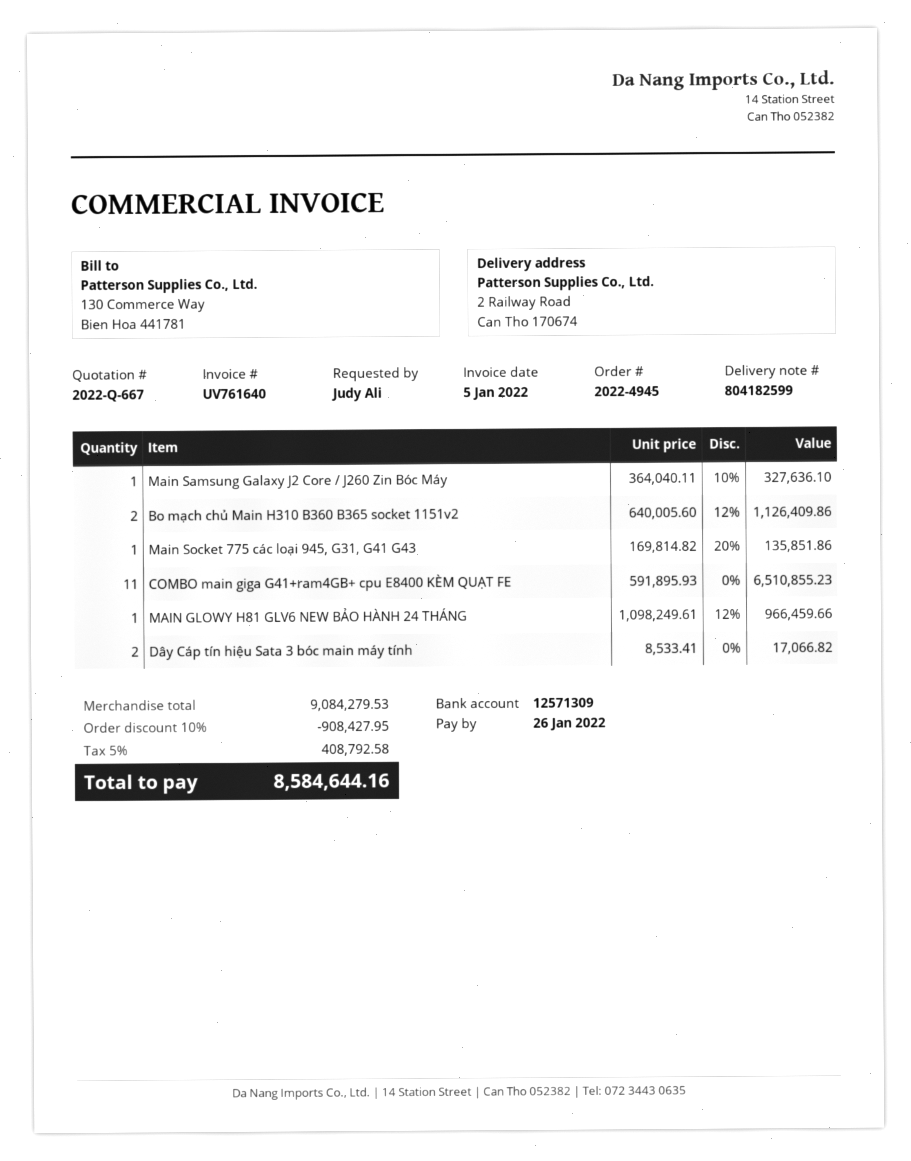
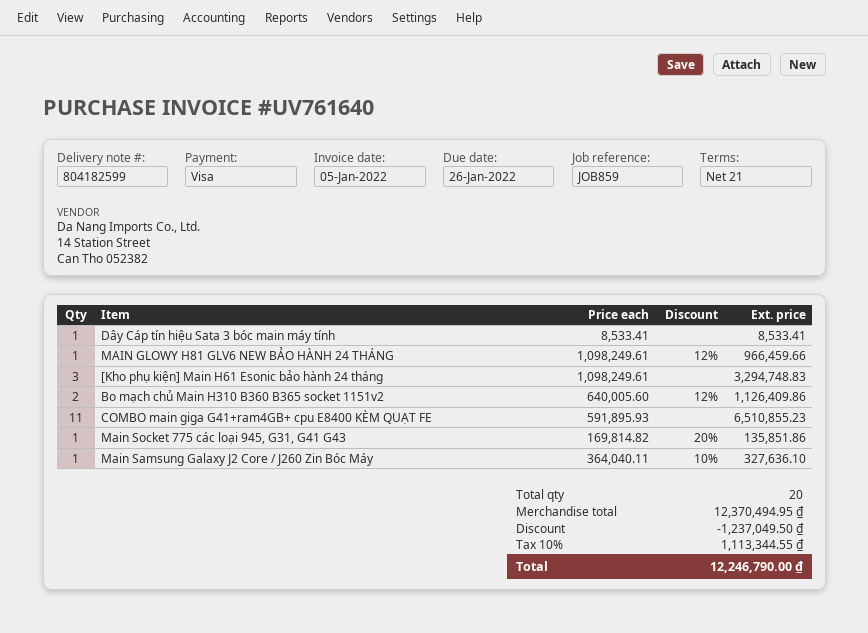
Dây Cáp tín hiệu Sata 3 bóc main máy tính: 2 x 8533.41 = 17066.82 -> 1 x 8533.41 = 8533.41
[Kho phụ kiện] Main H61 Esonic bảo hành 24 tháng: none -> 3 x 1098249.61 = 3294748.83
subtotal: 9084279.53 -> 12370494.95
discount: 908427.95 -> 1237049.50
tax: 5% = 408792.58 -> 10% = 1113344.55
total: 8584644.16 -> 12246790.00

